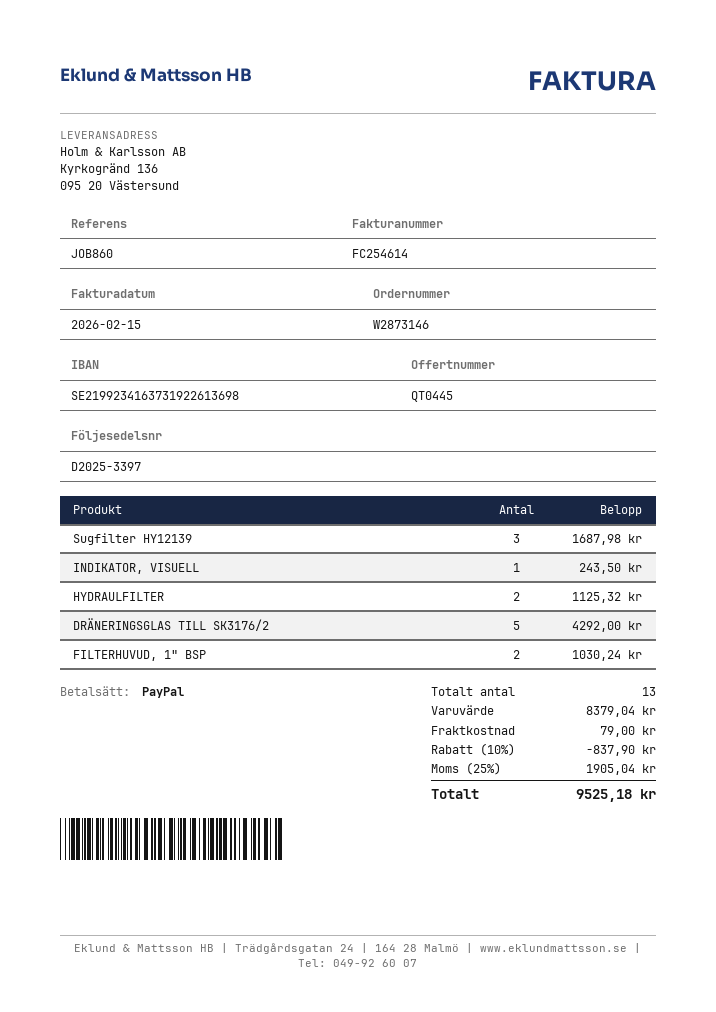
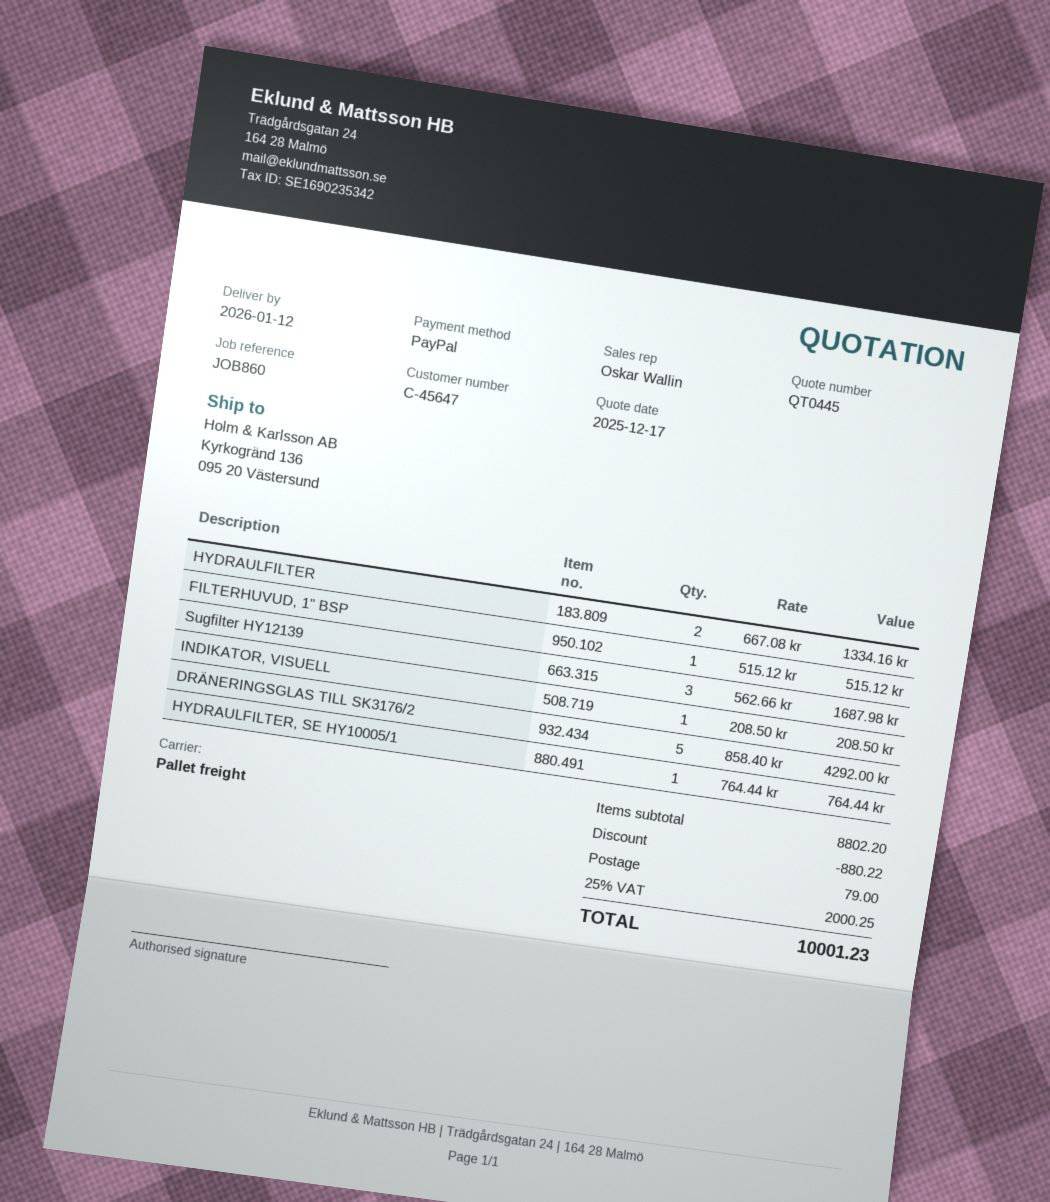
INDIKATOR, VISUELL: 1 for 243.50 -> 1 for 208.50
HYDRAULFILTER: 2 for 1125.32 -> 2 for 1334.16
FILTERHUVUD, 1" BSP: 2 for 1030.24 -> 1 for 515.12
HYDRAULFILTER, SE HY10005/1: none -> 1 for 764.44
subtotal: 8379.04 -> 8802.20
discount: 837.90 -> 880.22
tax: 25% = 1905.04 -> 25% = 2000.25
total: 9525.18 -> 10001.23

